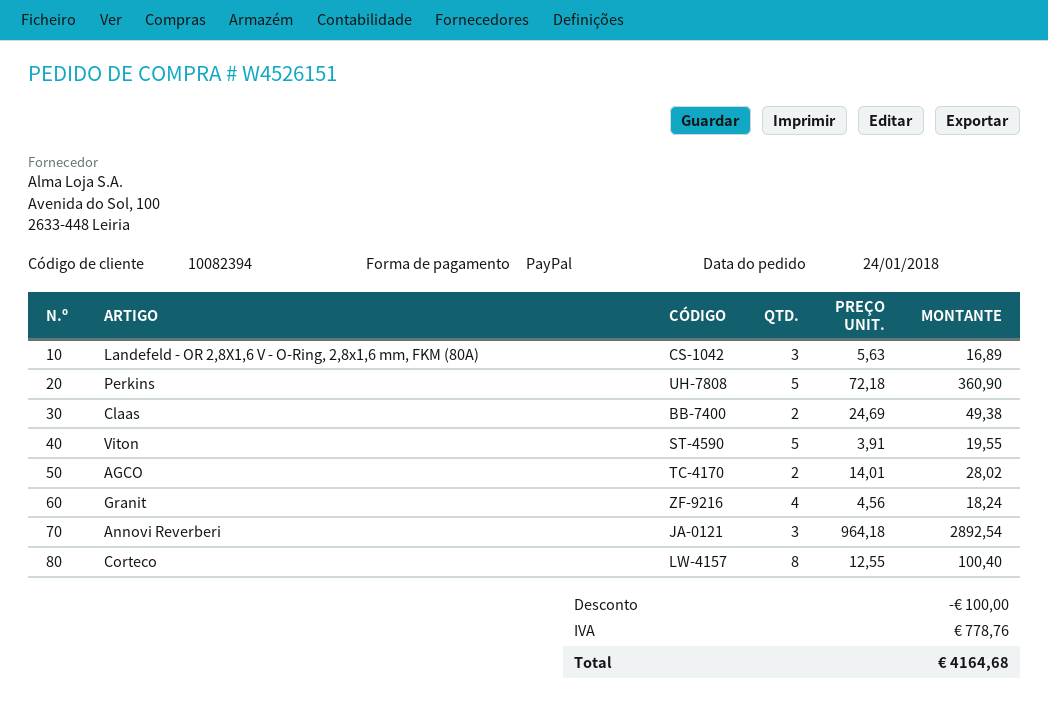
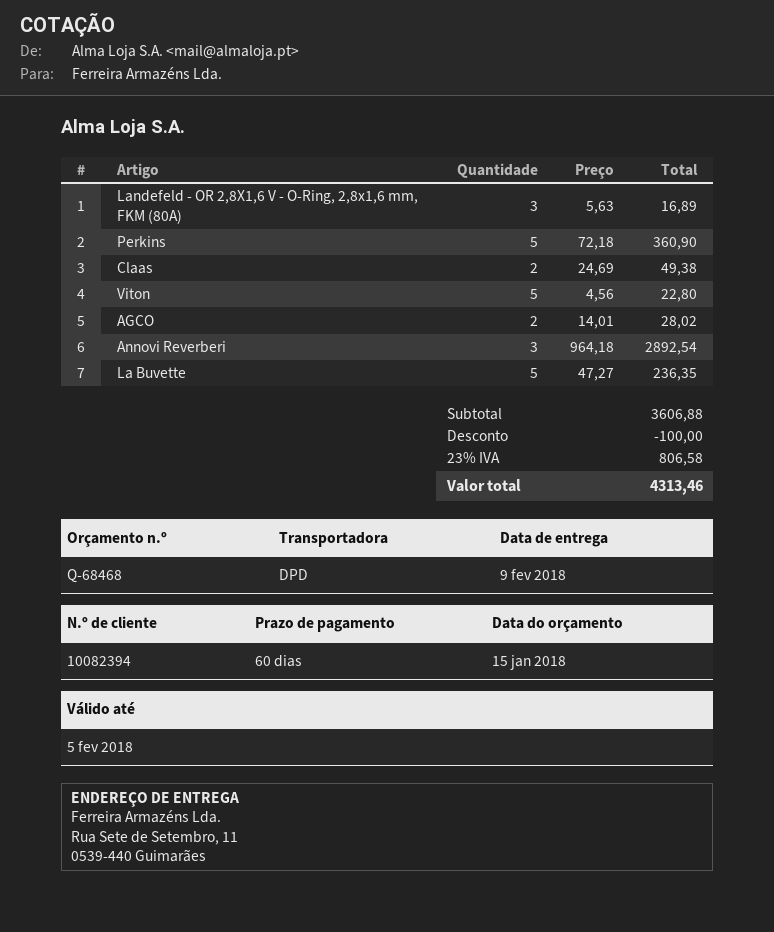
Viton: 5 x 3.91 = 19.55 -> 5 x 4.56 = 22.80
Granit: 4 x 4.56 = 18.24 -> none
Corteco: 8 x 12.55 = 100.40 -> none
La Buvette: none -> 5 x 47.27 = 236.35
tax: 778.76 -> 806.58
total: 4164.68 -> 4313.46

